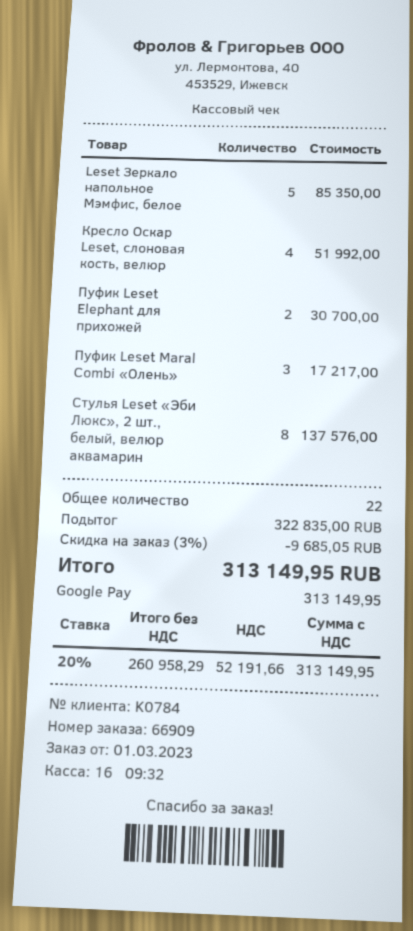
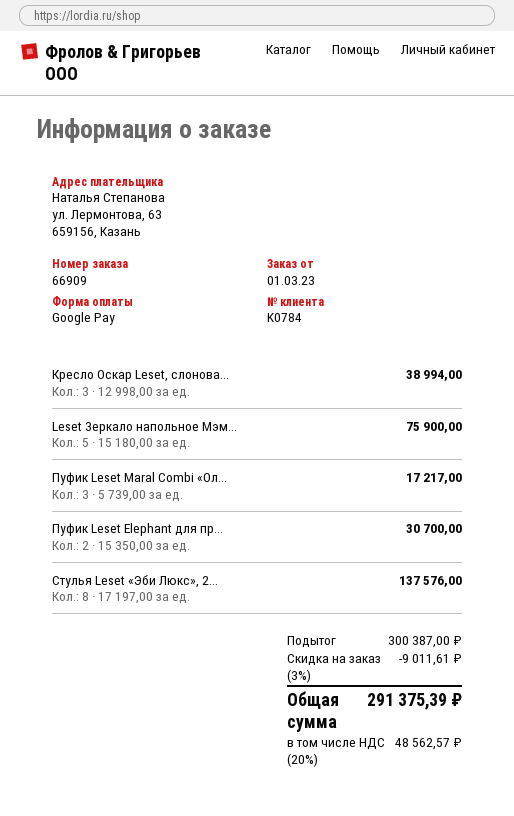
Leset Зеркало напольное Мэмфис, белое: 5 for 85350.00 -> 5 for 75900.00
Кресло Оскар Leset, слоновая кость, велюр: 4 for 51992.00 -> 3 for 38994.00
subtotal: 322835.00 -> 300387.00
discount: 3% = 9685.05 -> 3% = 9011.61
tax: 20% = 52191.66 -> 20% = 48562.57
total: 313149.95 -> 291375.39

